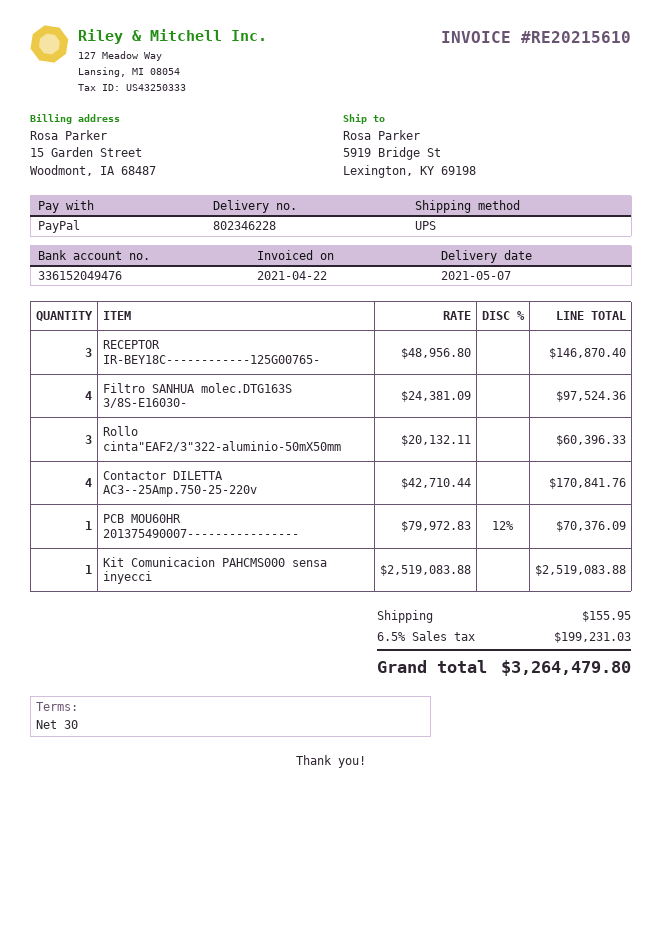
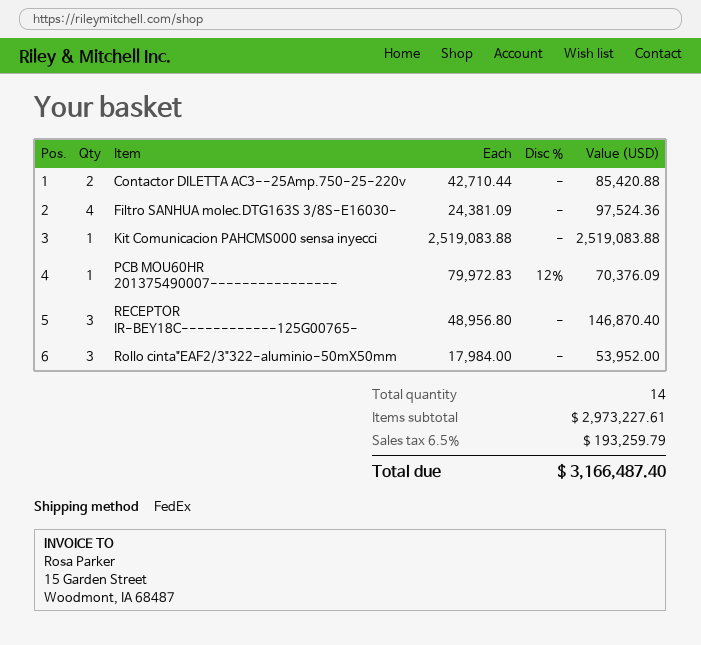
shipping method: UPS -> FedEx
Rollo cinta"EAF2/3"322-aluminio-50mX50mm: 3 x 20132.11 = 60396.33 -> 3 x 17984.00 = 53952.00
Contactor DILETTA AC3--25Amp.750-25-220v: 4 x 42710.44 = 170841.76 -> 2 x 42710.44 = 85420.88
shipping: 155.95 -> none
tax: 6.5% = 199231.03 -> 6.5% = 193259.79
total: 3264479.80 -> 3166487.40

